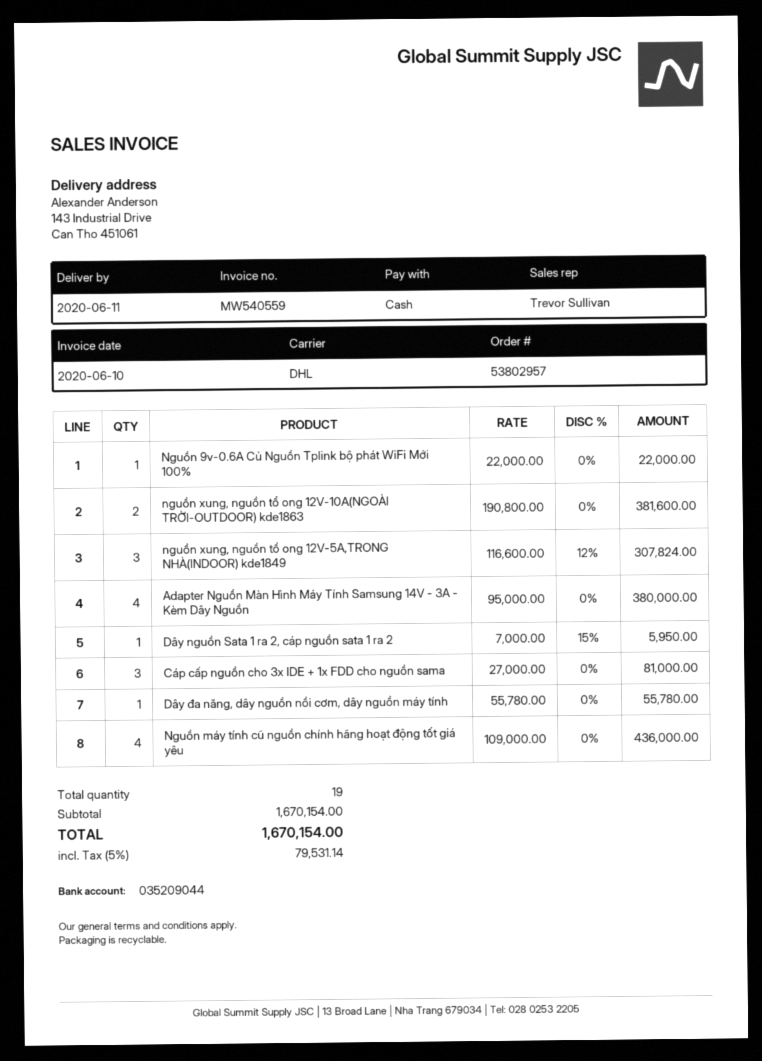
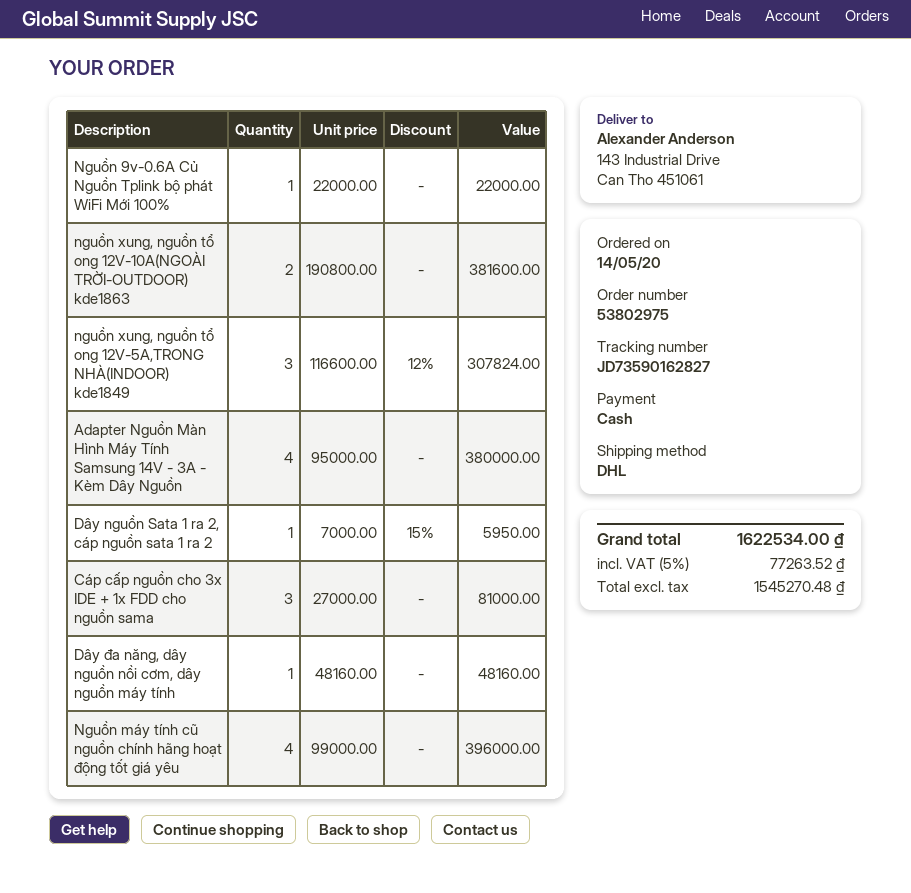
order number: 53802957 -> 53802975
Dây đa năng, dây nguồn nồi cơm, dây nguồn máy tính: 1 x 55780.00 = 55780.00 -> 1 x 48160.00 = 48160.00
Nguồn máy tính cũ nguồn chính hãng hoạt động tốt giá yêu: 4 x 109000.00 = 436000.00 -> 4 x 99000.00 = 396000.00
tax: 5% = 79531.14 -> 5% = 77263.52
total: 1670154.00 -> 1622534.00

